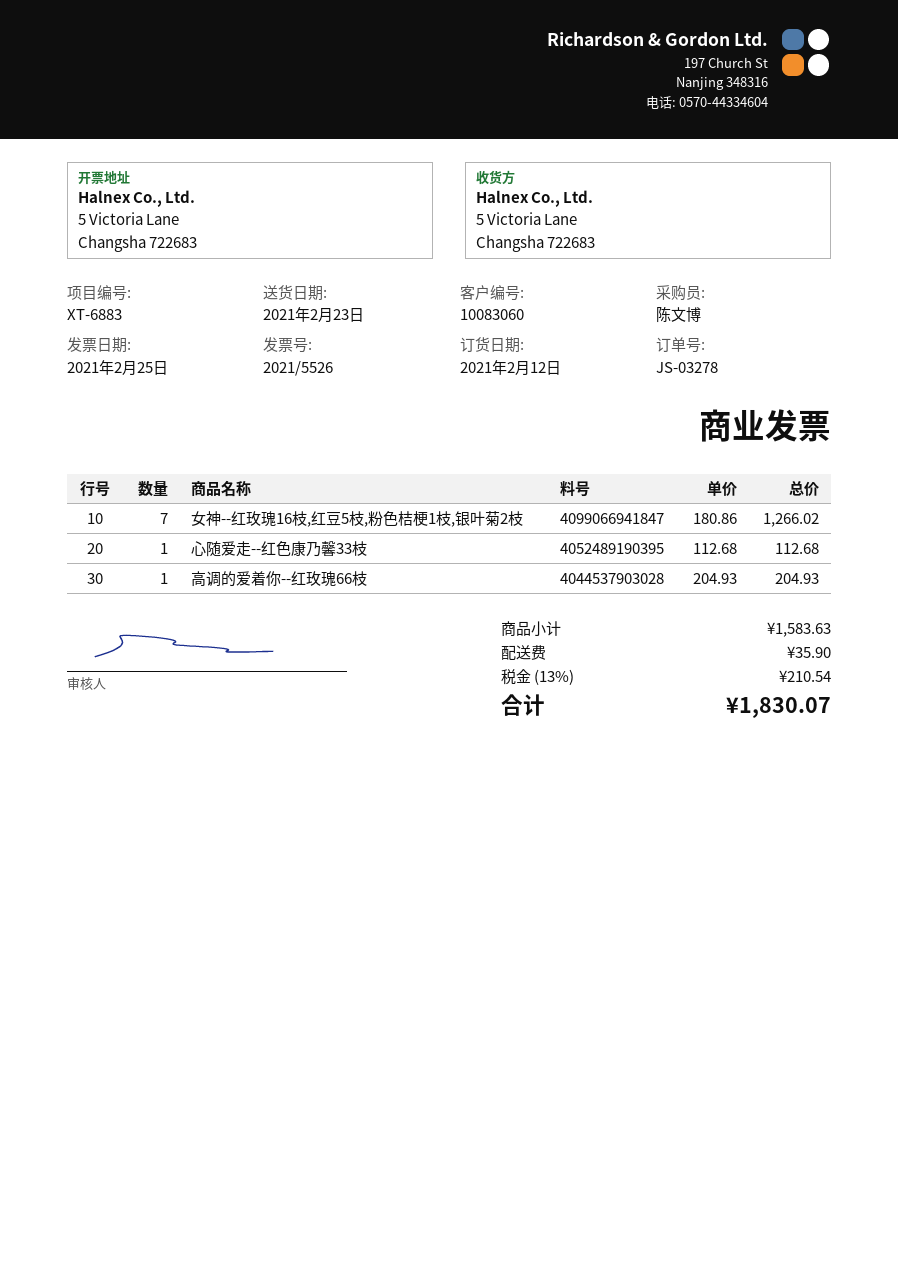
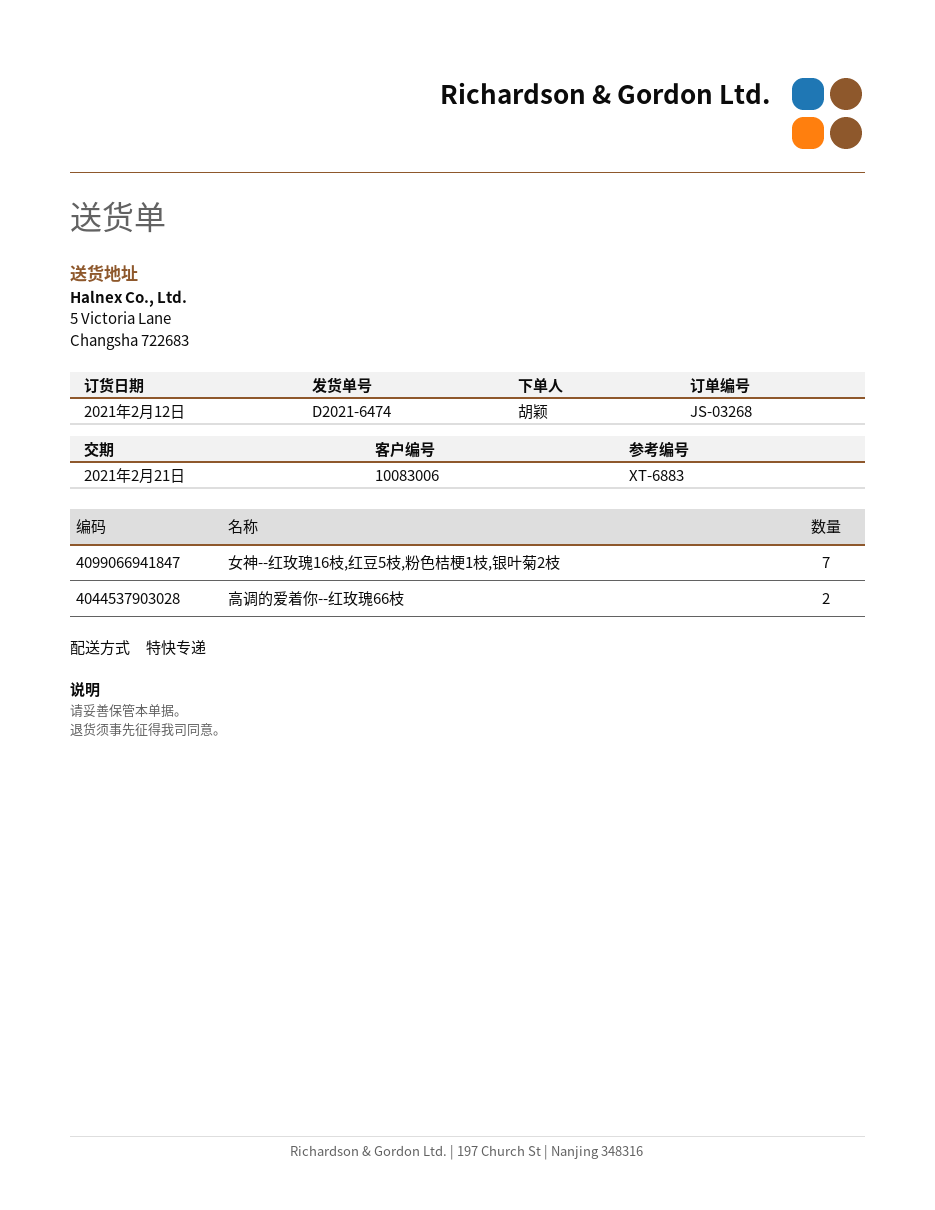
order number: JS-03278 -> JS-03268
delivery date: 2021-02-23 -> 2021-02-21
customer number: 10083060 -> 10083006
ordered by: 陈文博 -> 胡颖
心随爱走--红色康乃馨33枝: 1 -> none
高调的爱着你--红玫瑰66枝: 1 -> 2

